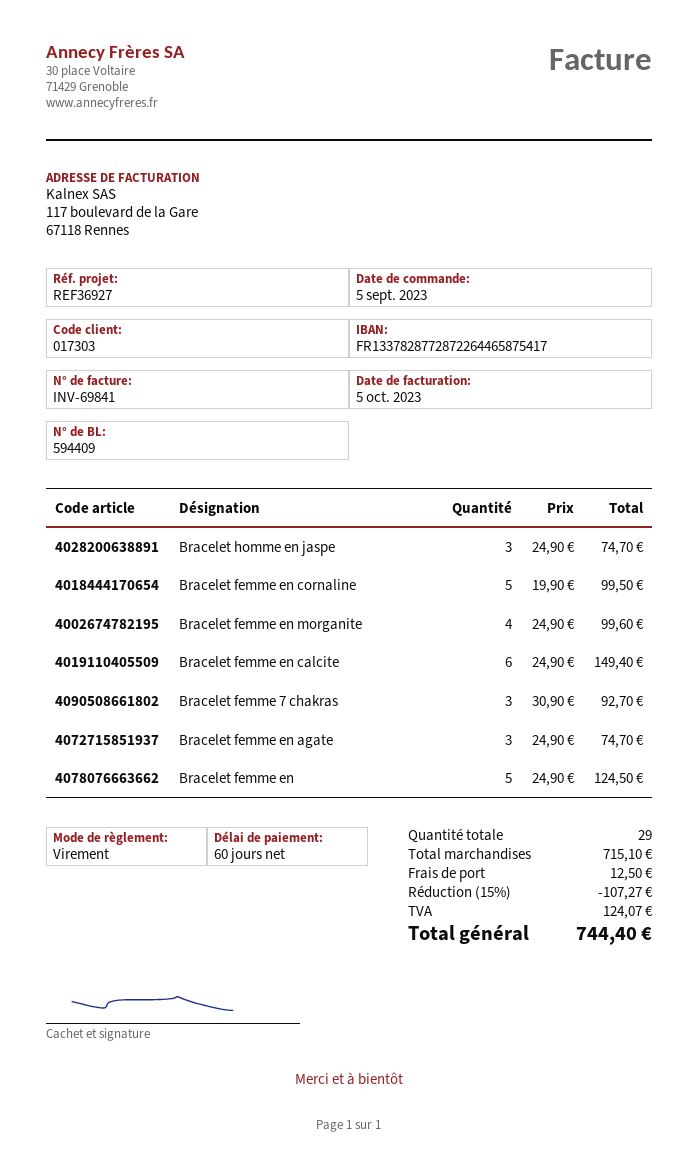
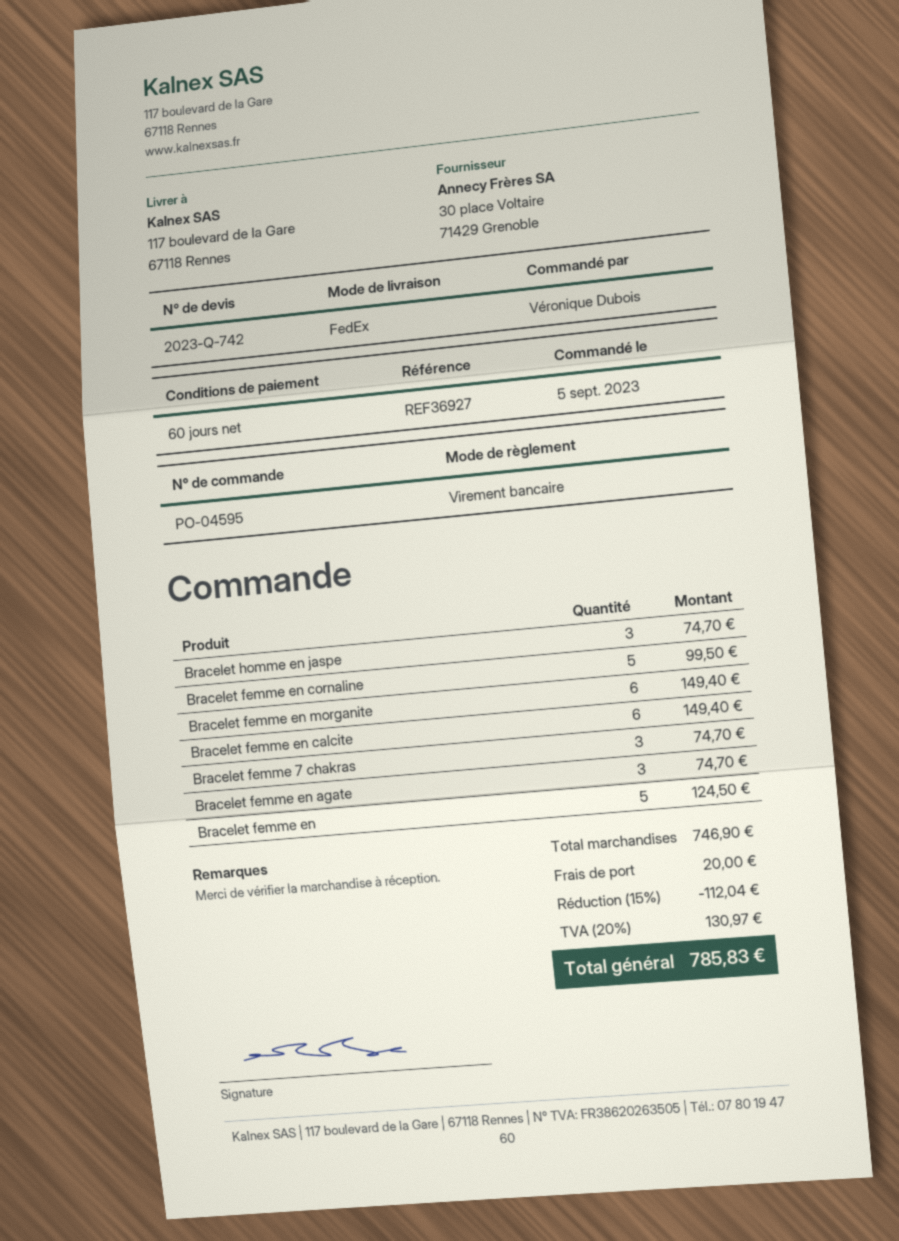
Bracelet femme en morganite: 4 for 99.60 -> 6 for 149.40
Bracelet femme 7 chakras: 3 for 92.70 -> 3 for 74.70
subtotal: 715.10 -> 746.90
discount: 15% = 107.27 -> 15% = 112.04
shipping: 12.50 -> 20.00
tax: 124.07 -> 130.97
total: 744.40 -> 785.83

